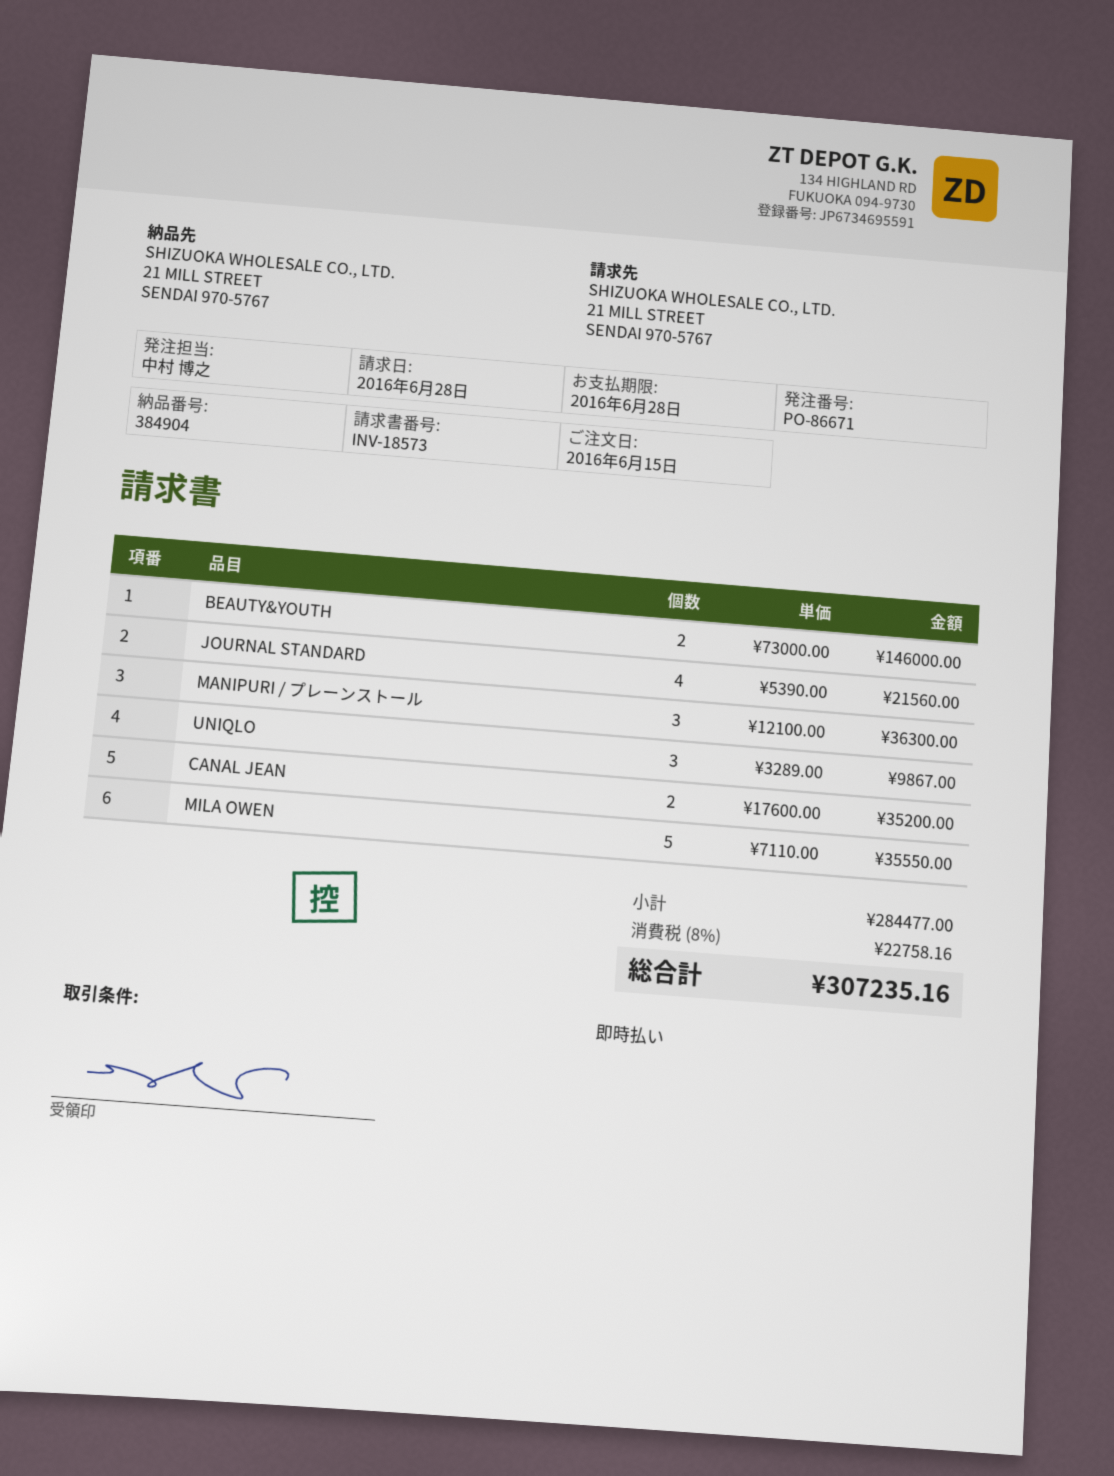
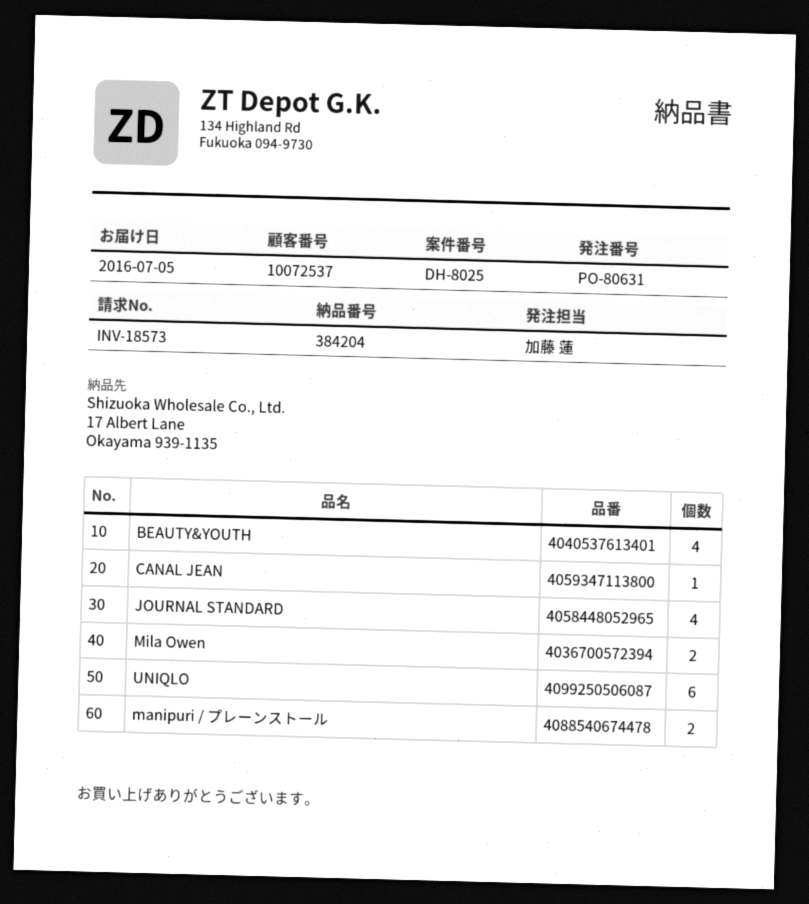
order number: PO-86671 -> PO-80631
delivery note number: 384904 -> 384204
ordered by: 中村 博之 -> 加藤 蓮
ship to: 21 MILL STREET, SENDAI 970-5767 -> 17 Albert Lane, Okayama 939-1135
BEAUTY&YOUTH: 2 -> 4
MANIPURI / プレーンストール: 3 -> 2
UNIQLO: 3 -> 6
CANAL JEAN: 2 -> 1
MILA OWEN: 5 -> 2

